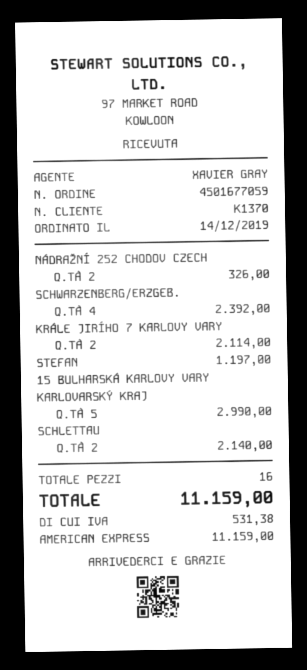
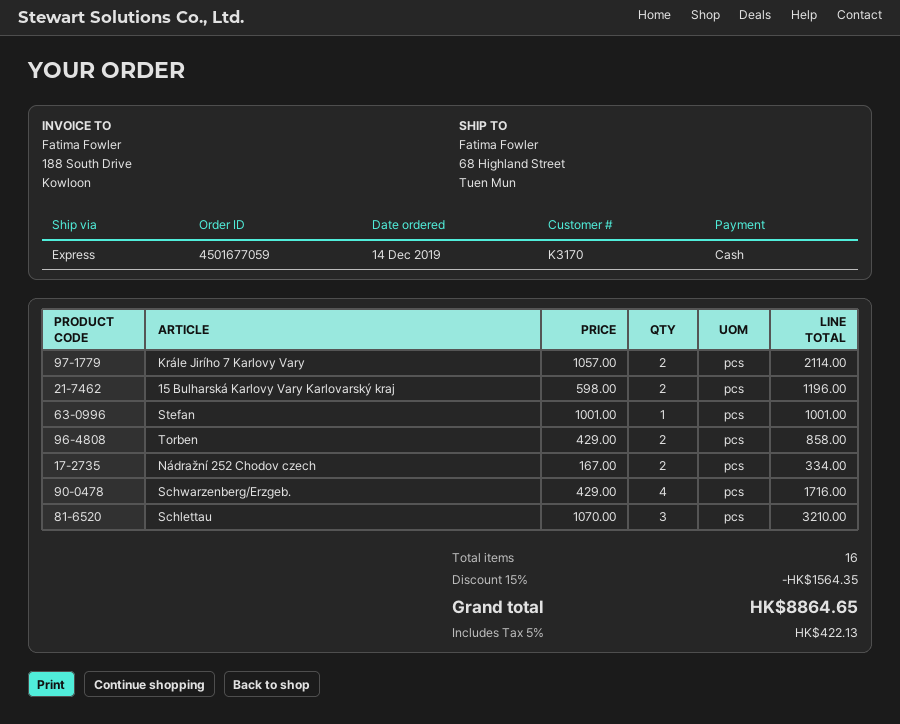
customer number: K1370 -> K3170
payment method: American Express -> cash
NÁDRAŽNÍ 252 CHODOV CZECH: 2 for 326.00 -> 2 for 334.00
SCHWARZENBERG/ERZGEB.: 4 for 2392.00 -> 4 for 1716.00
STEFAN: 1 for 1197.00 -> 1 for 1001.00
15 BULHARSKÁ KARLOVY VARY KARLOVARSKÝ KRAJ: 5 for 2990.00 -> 2 for 1196.00
SCHLETTAU: 2 for 2140.00 -> 3 for 3210.00
Torben: none -> 2 for 858.00
discount: none -> 15% = 1564.35
tax: 531.38 -> 422.13
total: 11159.00 -> 8864.65

